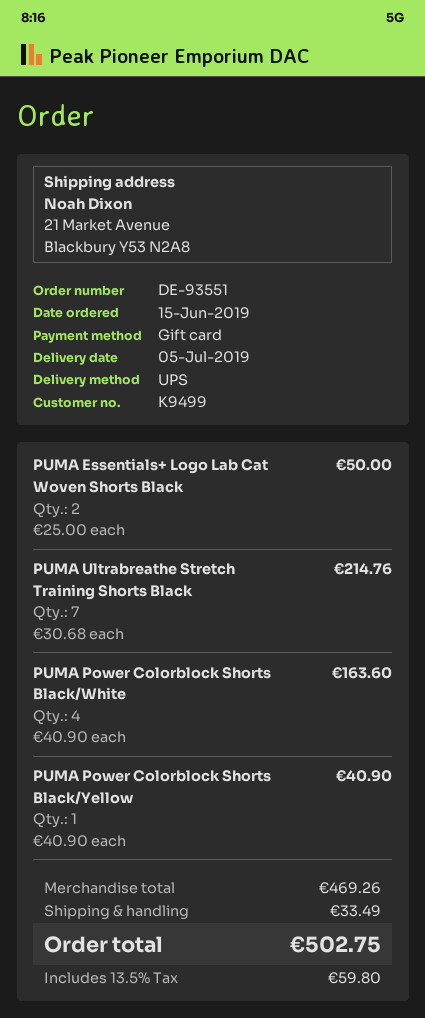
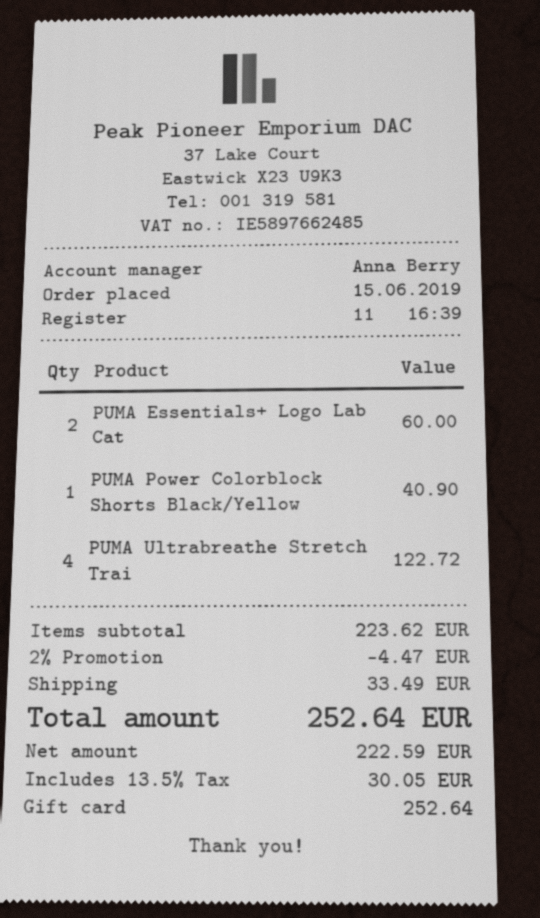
PUMA Essentials+ Logo Lab Cat Woven Shorts Black: 2 for 50.00 -> 2 for 60.00
PUMA Ultrabreathe Stretch Training Shorts Black: 7 for 214.76 -> 4 for 122.72
PUMA Power Colorblock Shorts Black/White: 4 for 163.60 -> none
subtotal: 469.26 -> 223.62
discount: none -> 2% = 4.47
tax: 13.5% = 59.80 -> 13.5% = 30.05
total: 502.75 -> 252.64

